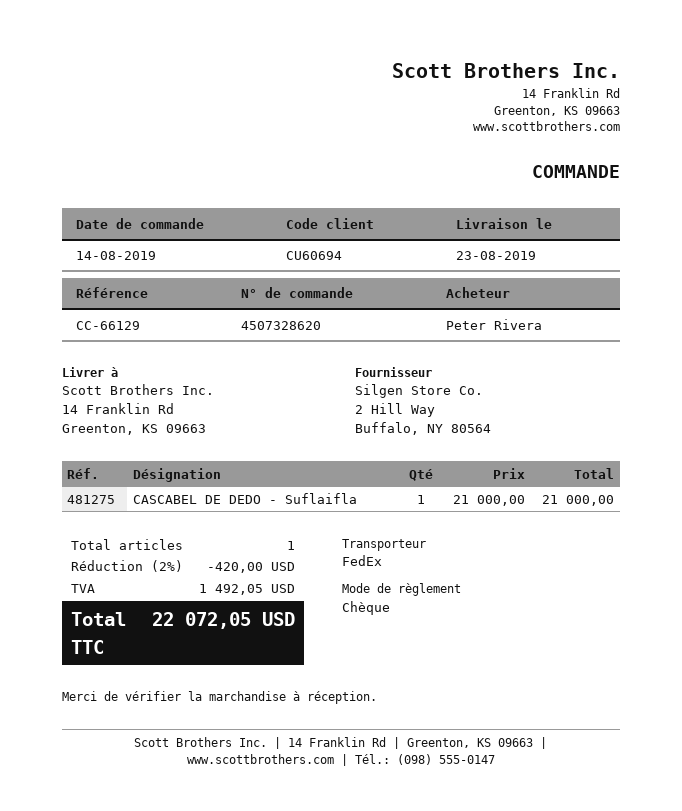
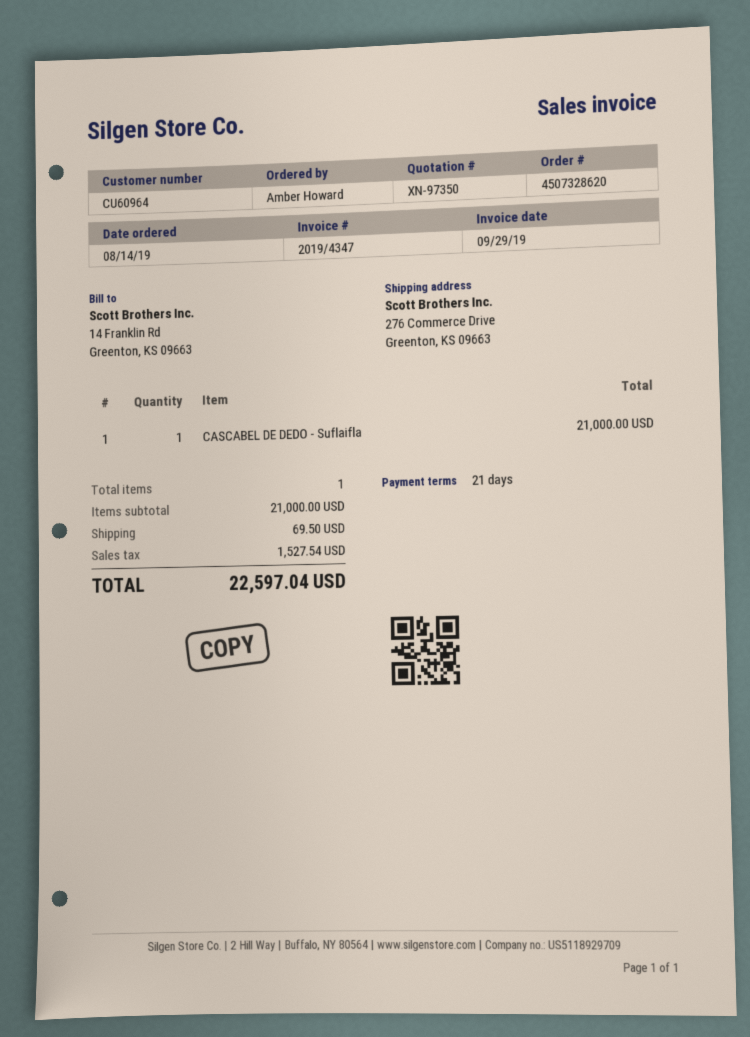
customer number: CU60694 -> CU60964
ordered by: Peter Rivera -> Amber Howard
ship to: 14 Franklin Rd, Greenton, KS 09663 -> 276 Commerce Drive, Greenton, KS 09663
discount: 2% = 420.00 -> none
shipping: none -> 69.50
tax: 1492.05 -> 1527.54
total: 22072.05 -> 22597.04

